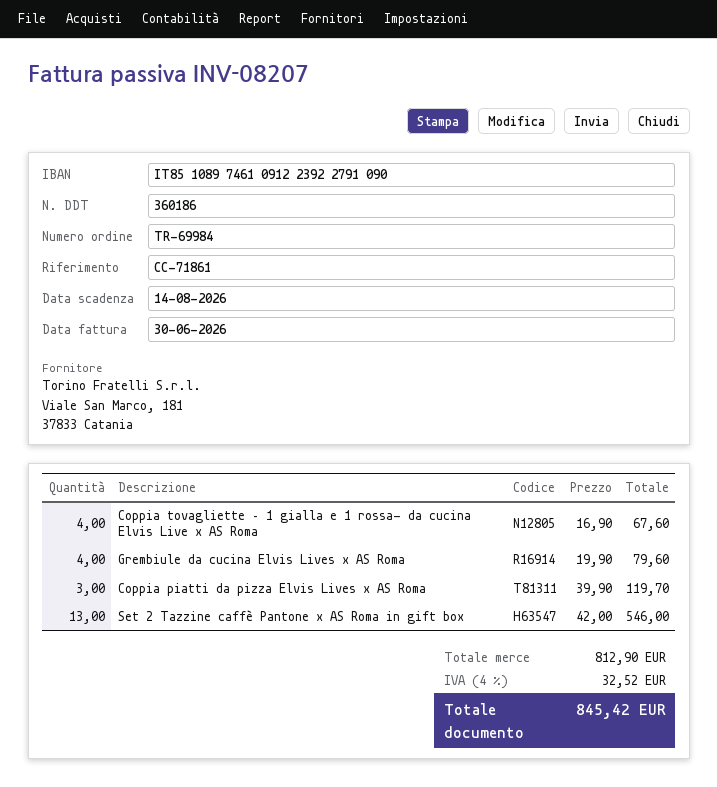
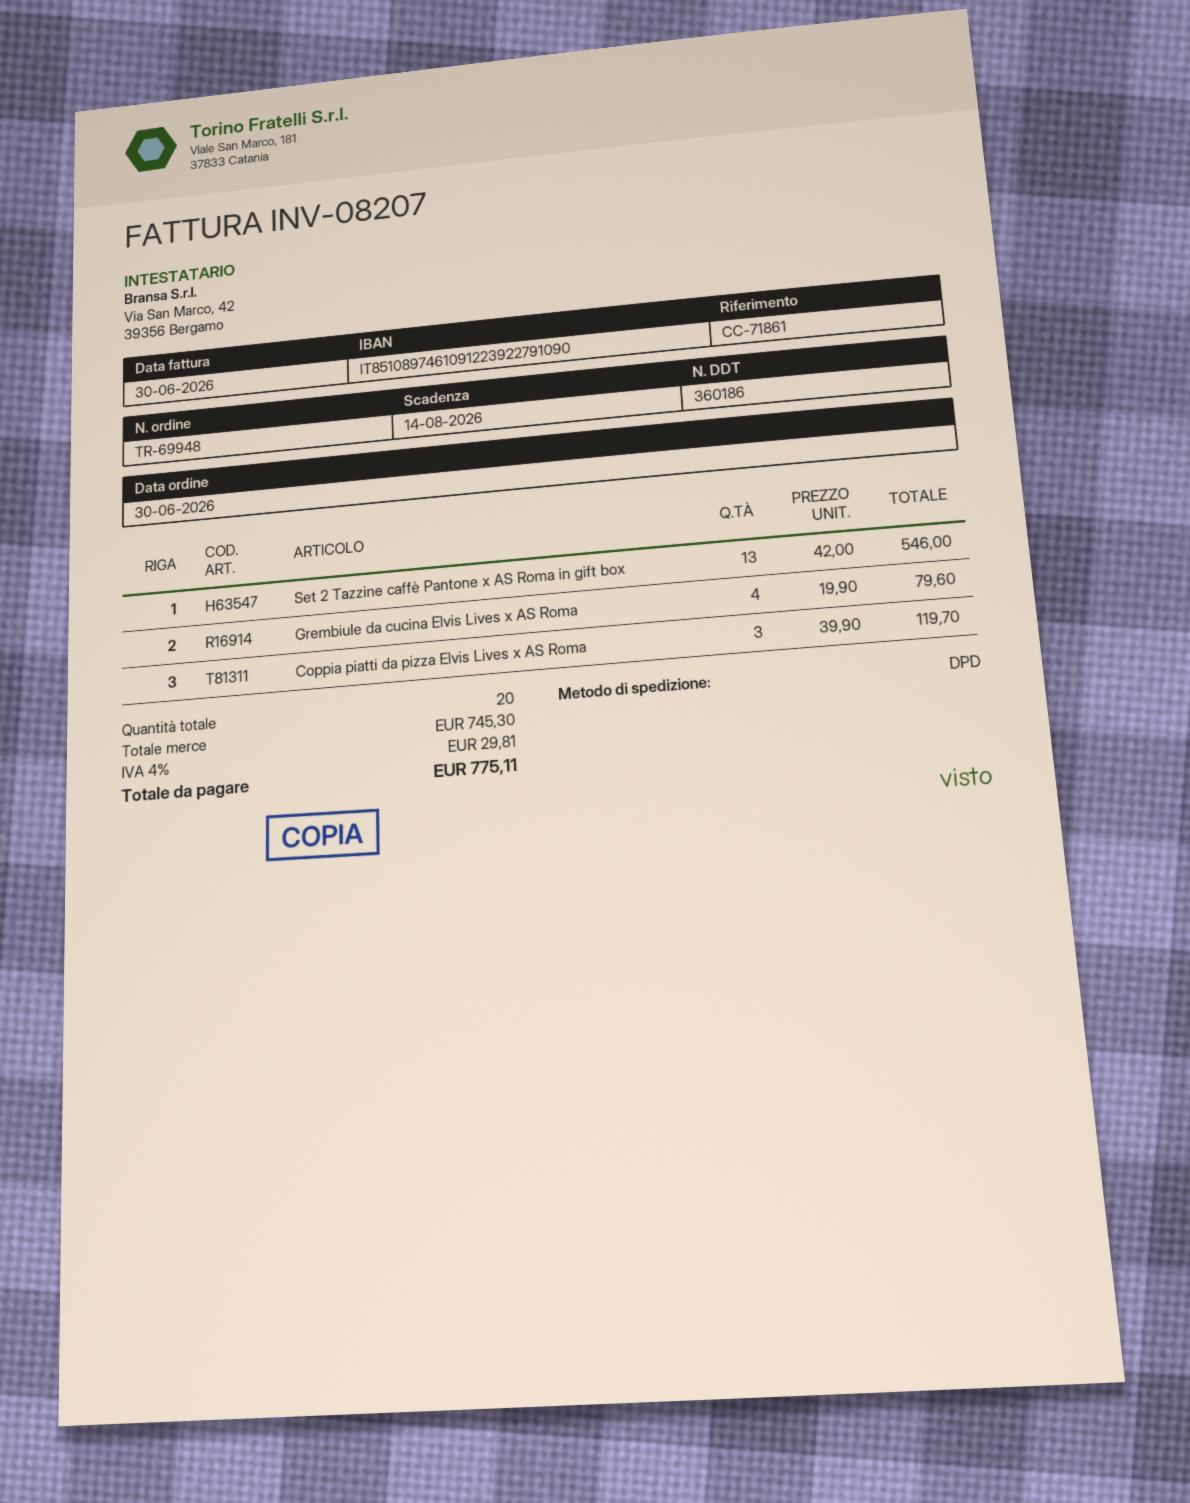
order number: TR-69984 -> TR-69948
Coppia tovagliette – 1 gialla e 1 rossa- da cucina Elvis Live x AS Roma: 4 x 16.90 = 67.60 -> none
subtotal: 812.90 -> 745.30
tax: 4% = 32.52 -> 4% = 29.81
total: 845.42 -> 775.11

